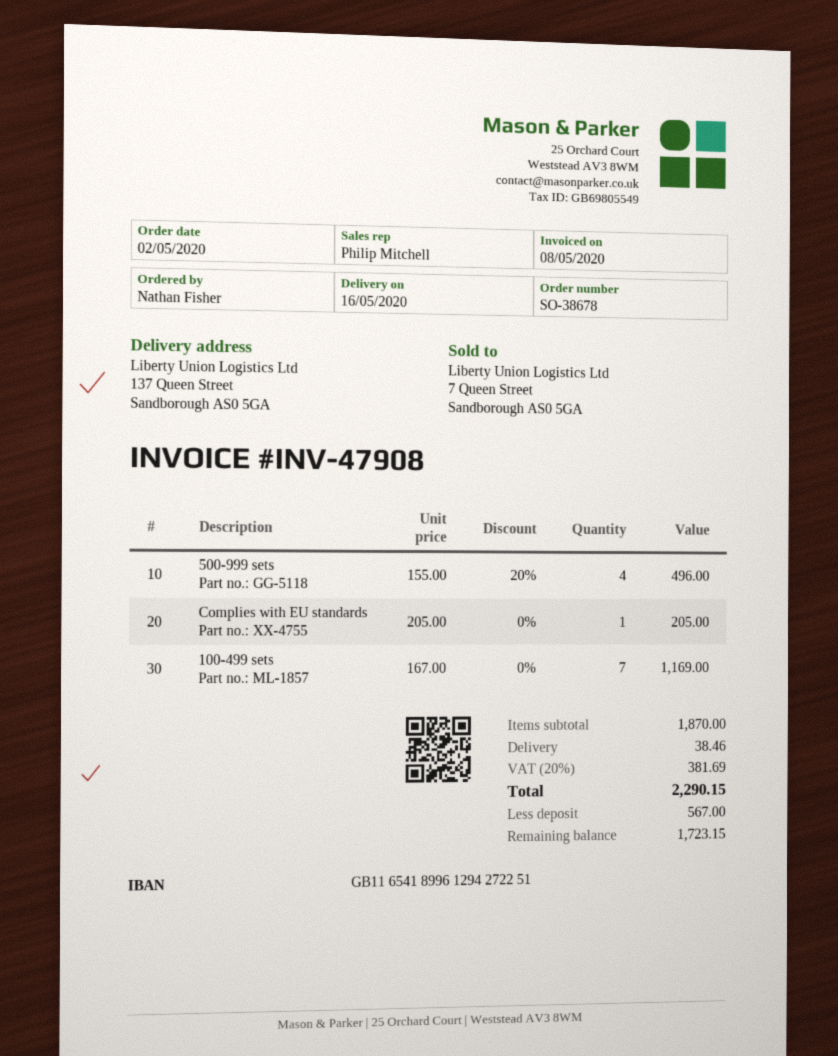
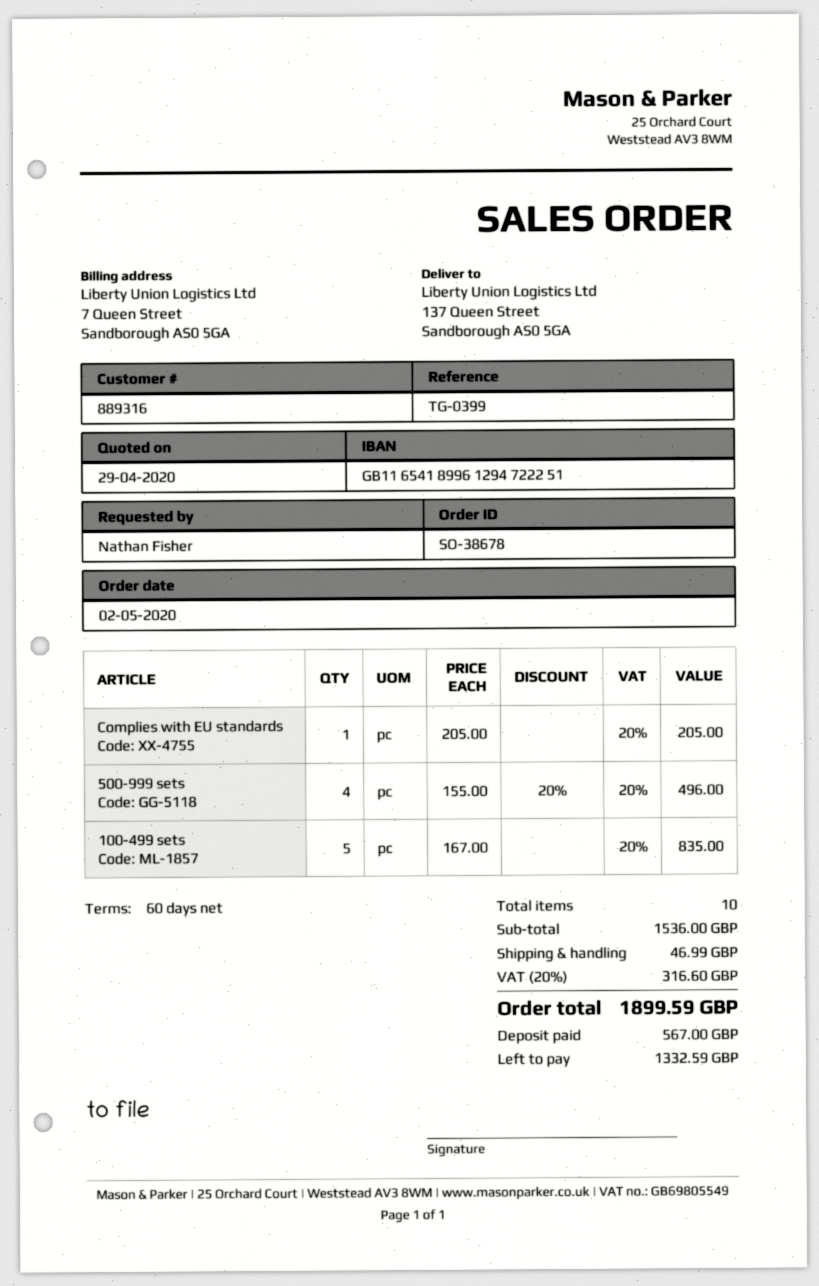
bank account: GB11654189961294272251 -> GB11654189961294722251
100-499 sets: 7 x 167.00 = 1169.00 -> 5 x 167.00 = 835.00
subtotal: 1870.00 -> 1536.00
shipping: 38.46 -> 46.99
tax: 20% = 381.69 -> 20% = 316.60
total: 2290.15 -> 1899.59
balance: 1723.15 -> 1332.59

